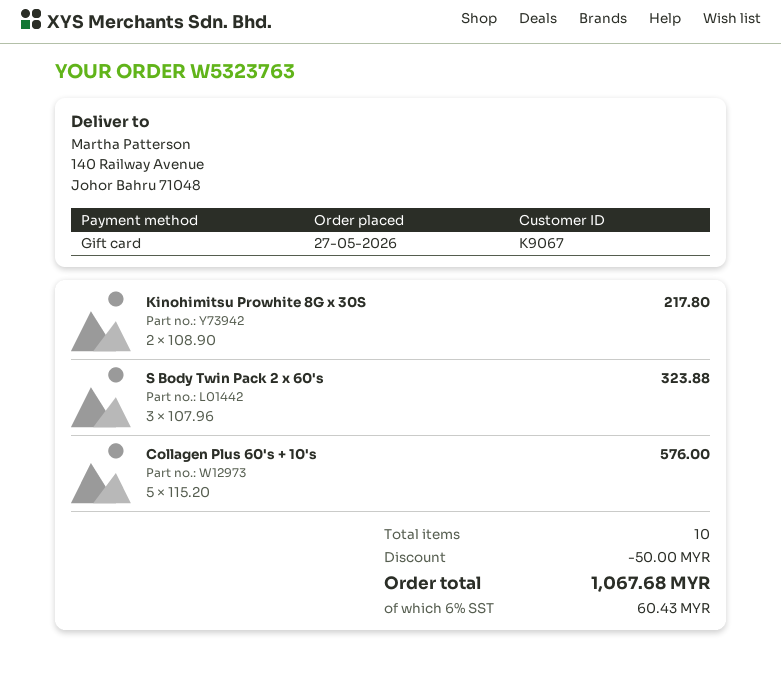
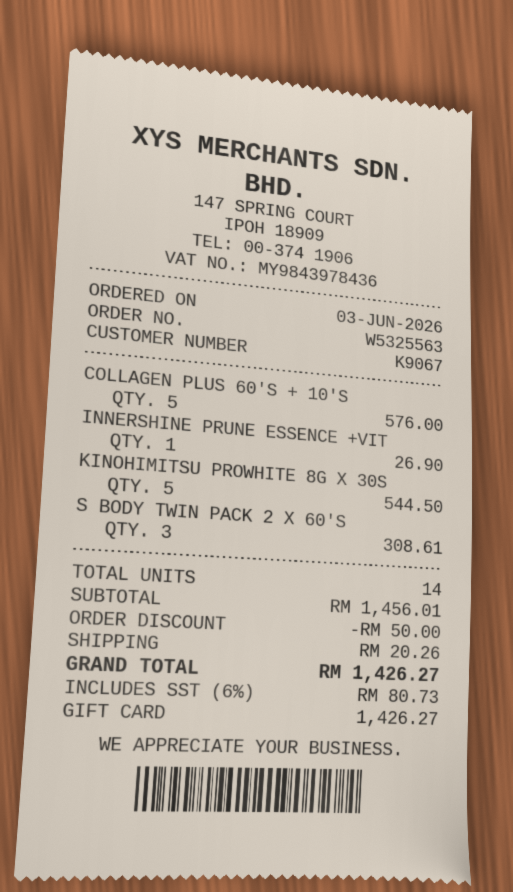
order number: W5323763 -> W5325563
order date: 2026-05-27 -> 2026-06-03
Kinohimitsu Prowhite 8G x 30S: 2 for 217.80 -> 5 for 544.50
S Body Twin Pack 2 x 60's: 3 for 323.88 -> 3 for 308.61
INNERSHINE PRUNE ESSENCE +VIT: none -> 1 for 26.90
total quantity: 10 -> 14
shipping: none -> 20.26
tax: 6% = 60.43 -> 6% = 80.73
total: 1067.68 -> 1426.27

